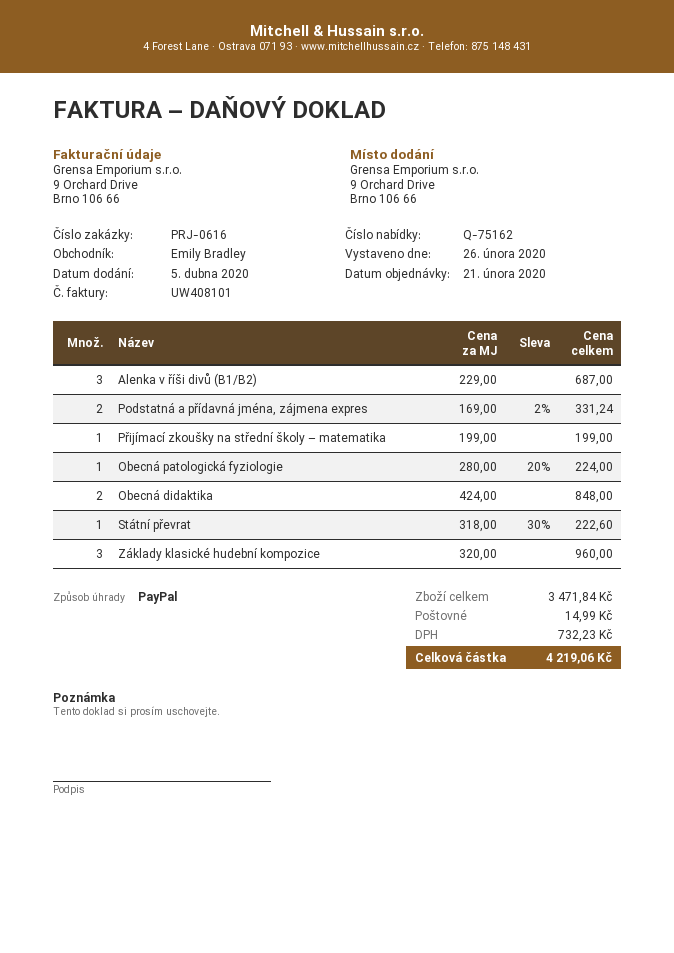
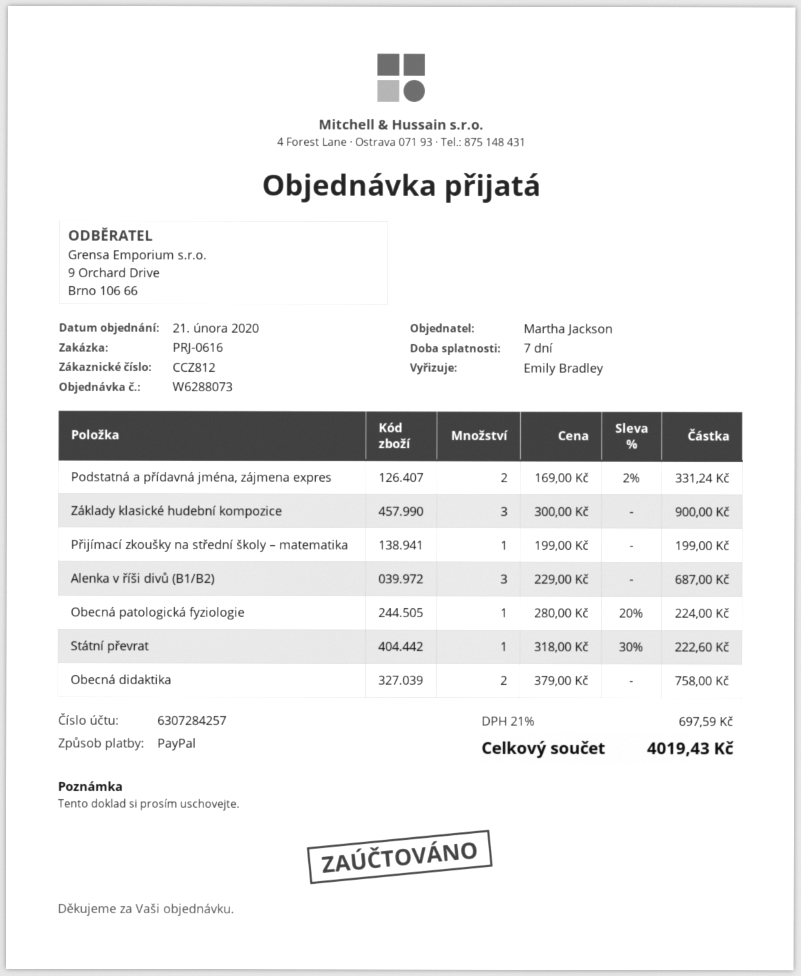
Obecná didaktika: 2 x 424.00 = 848.00 -> 2 x 379.00 = 758.00
Základy klasické hudební kompozice: 3 x 320.00 = 960.00 -> 3 x 300.00 = 900.00
shipping: 14.99 -> none
tax: 732.23 -> 697.59
total: 4219.06 -> 4019.43

